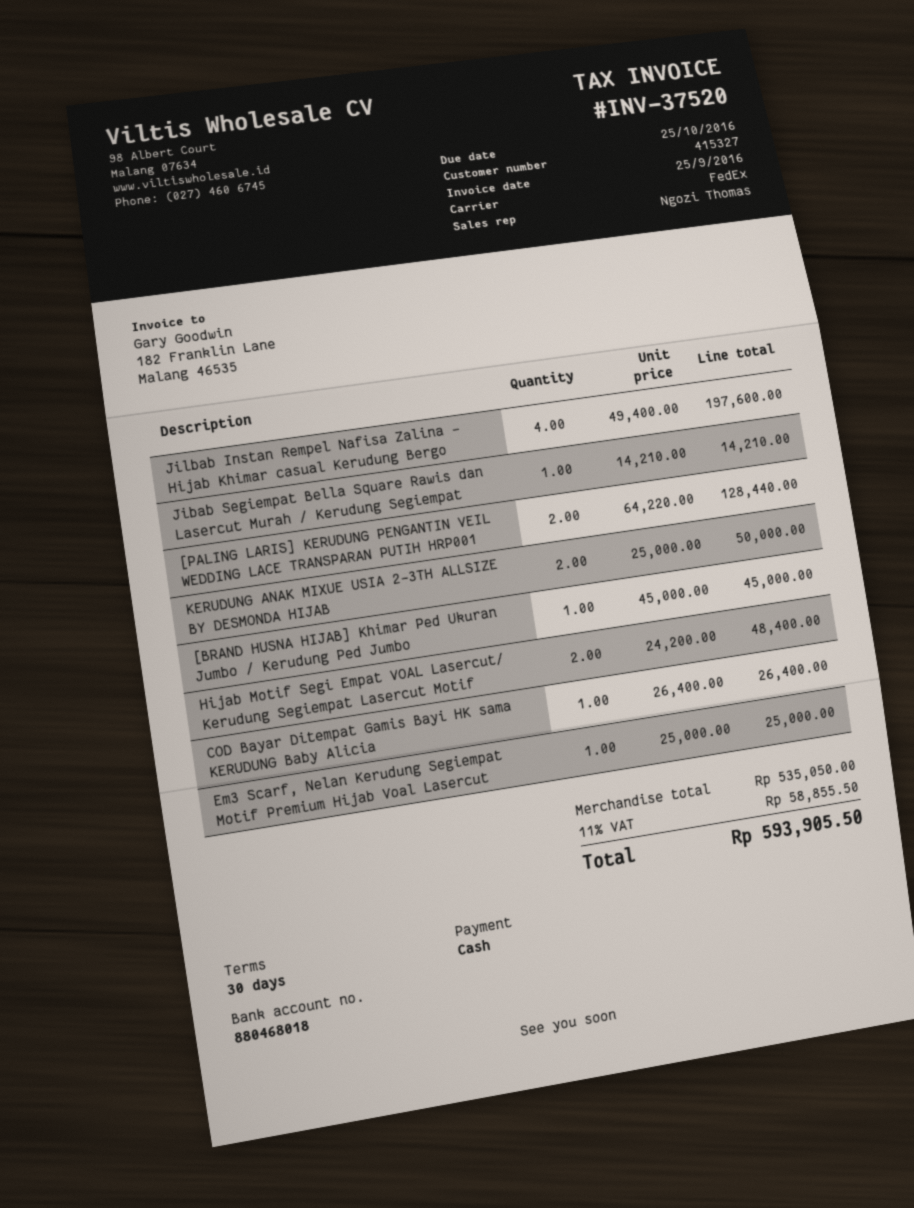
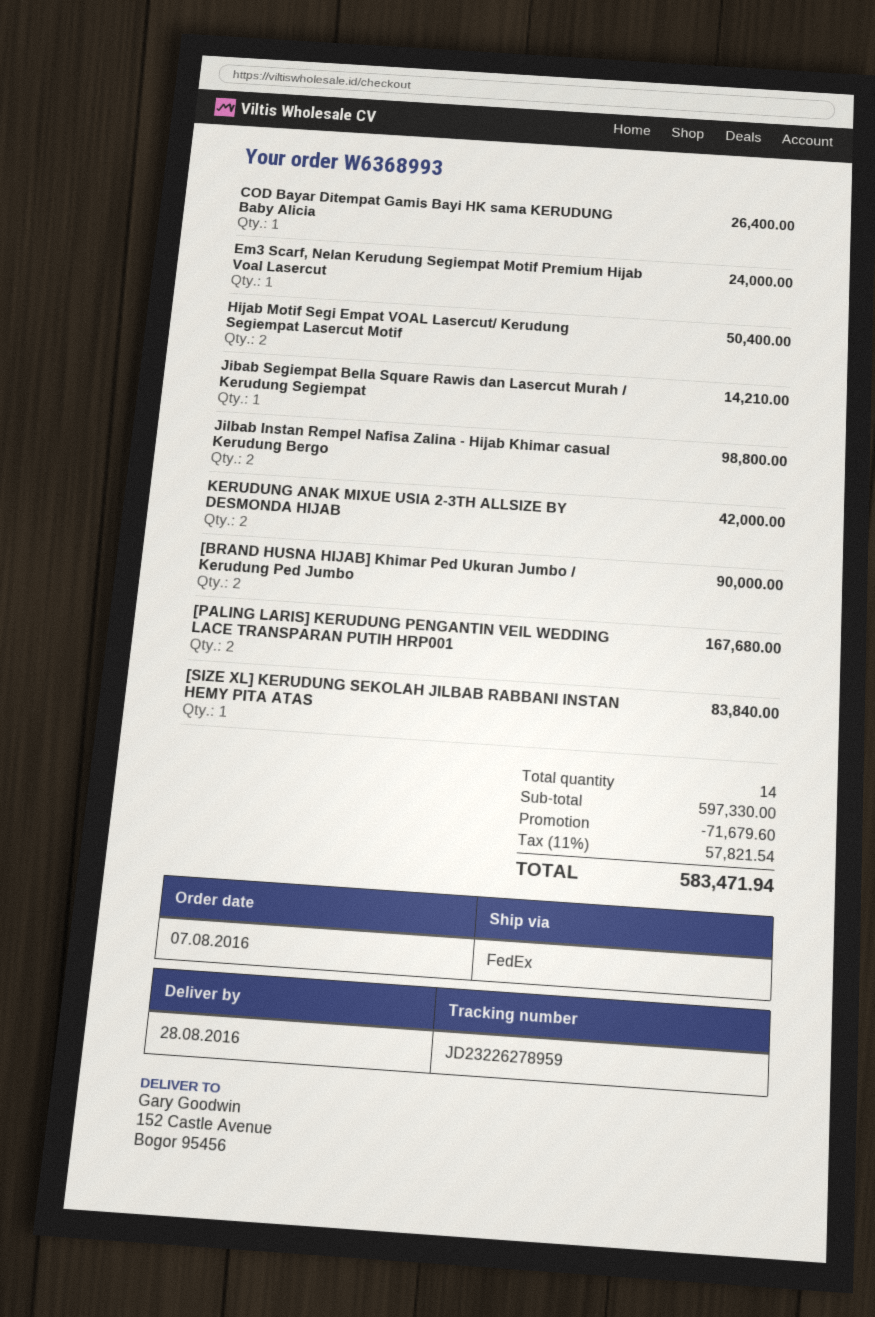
Jilbab Instan Rempel Nafisa Zalina - Hijab Khimar casual Kerudung Bergo: 4 for 197600.00 -> 2 for 98800.00
[PALING LARIS] KERUDUNG PENGANTIN VEIL WEDDING LACE TRANSPARAN PUTIH HRP001: 2 for 128440.00 -> 2 for 167680.00
KERUDUNG ANAK MIXUE USIA 2-3TH ALLSIZE BY DESMONDA HIJAB: 2 for 50000.00 -> 2 for 42000.00
[BRAND HUSNA HIJAB] Khimar Ped Ukuran Jumbo / Kerudung Ped Jumbo: 1 for 45000.00 -> 2 for 90000.00
Hijab Motif Segi Empat VOAL Lasercut/ Kerudung Segiempat Lasercut Motif: 2 for 48400.00 -> 2 for 50400.00
Em3 Scarf, Nelan Kerudung Segiempat Motif Premium Hijab Voal Lasercut: 1 for 25000.00 -> 1 for 24000.00
[SIZE XL] KERUDUNG SEKOLAH JILBAB RABBANI INSTAN HEMY PITA ATAS: none -> 1 for 83840.00
subtotal: 535050.00 -> 597330.00
discount: none -> 71679.60
tax: 11% = 58855.50 -> 11% = 57821.54
total: 593905.50 -> 583471.94

